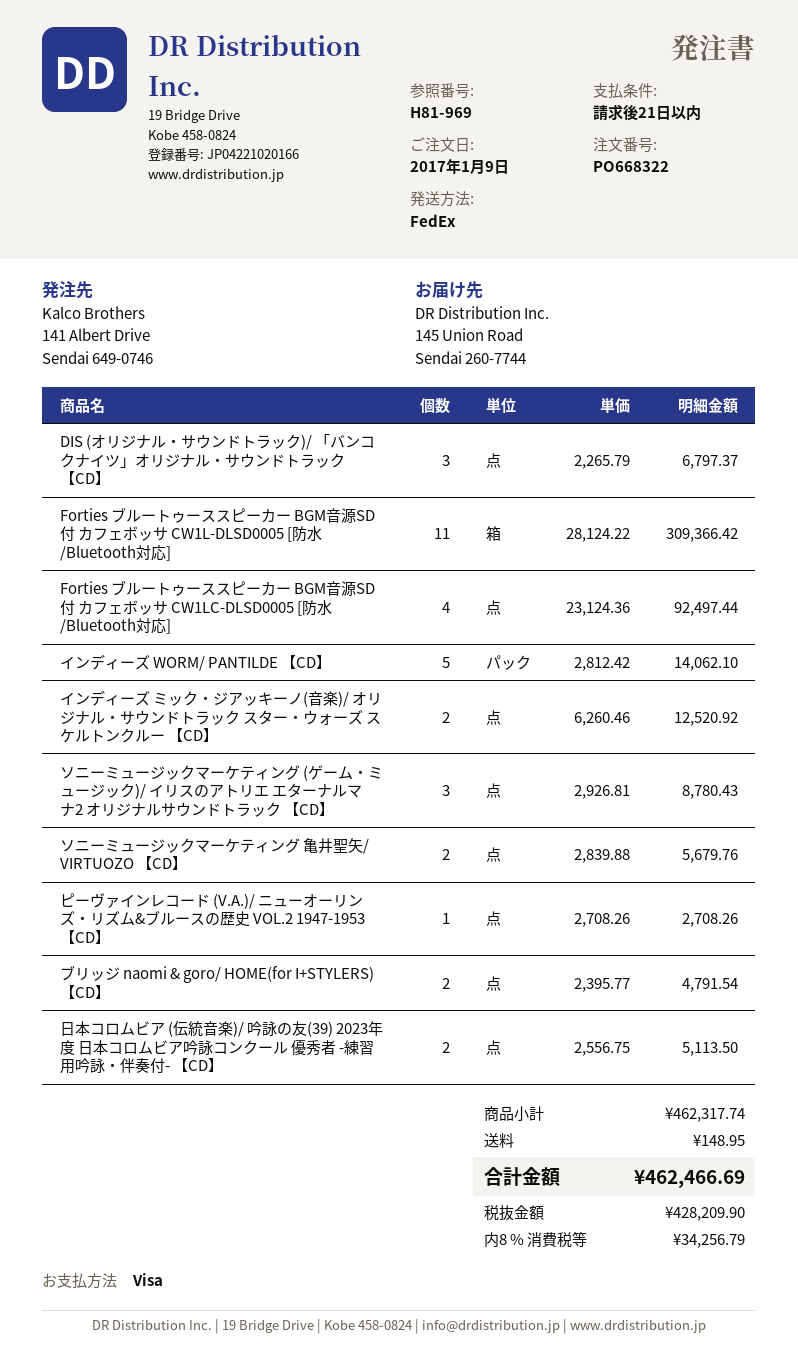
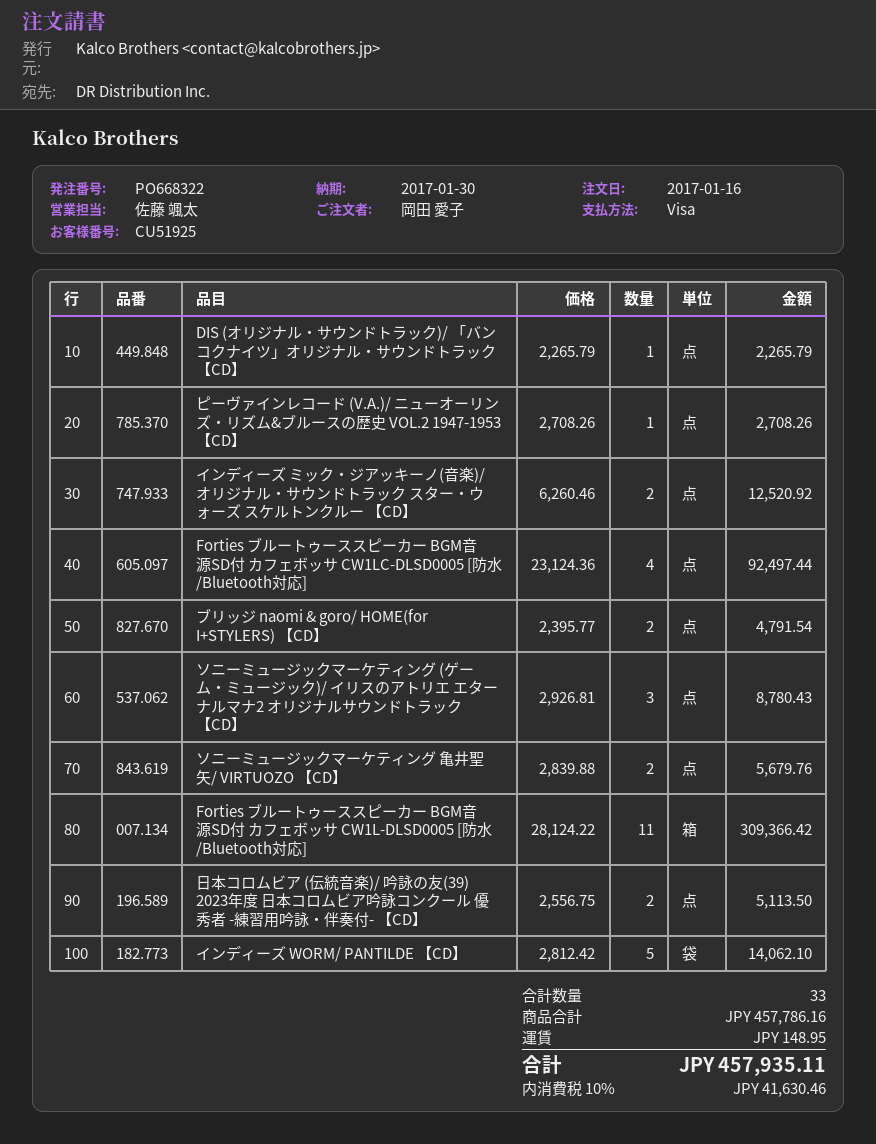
order date: 2017-01-09 -> 2017-01-16
DIS (オリジナル・サウンドトラック)/ 「バンコクナイツ」オリジナル・サウンドトラック 【CD】: 3 x 2265.79 = 6797.37 -> 1 x 2265.79 = 2265.79
subtotal: 462317.74 -> 457786.16
tax: 8% = 34256.79 -> 10% = 41630.46
total: 462466.69 -> 457935.11

